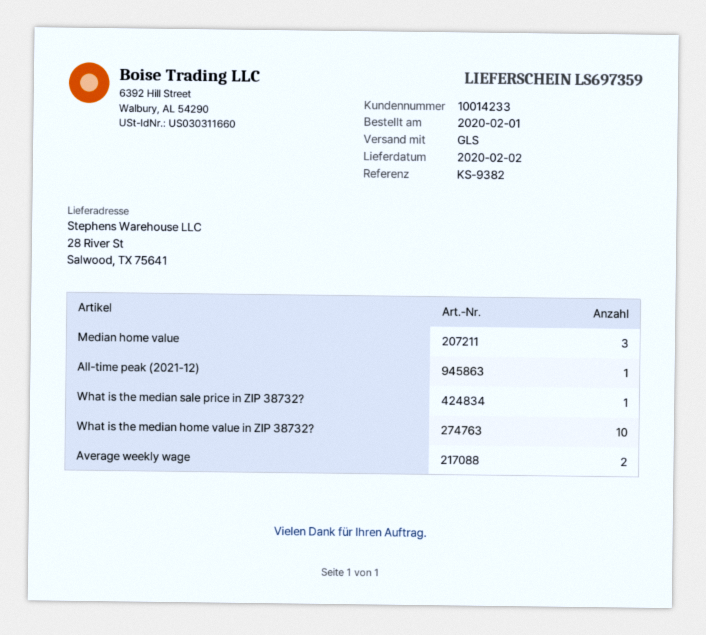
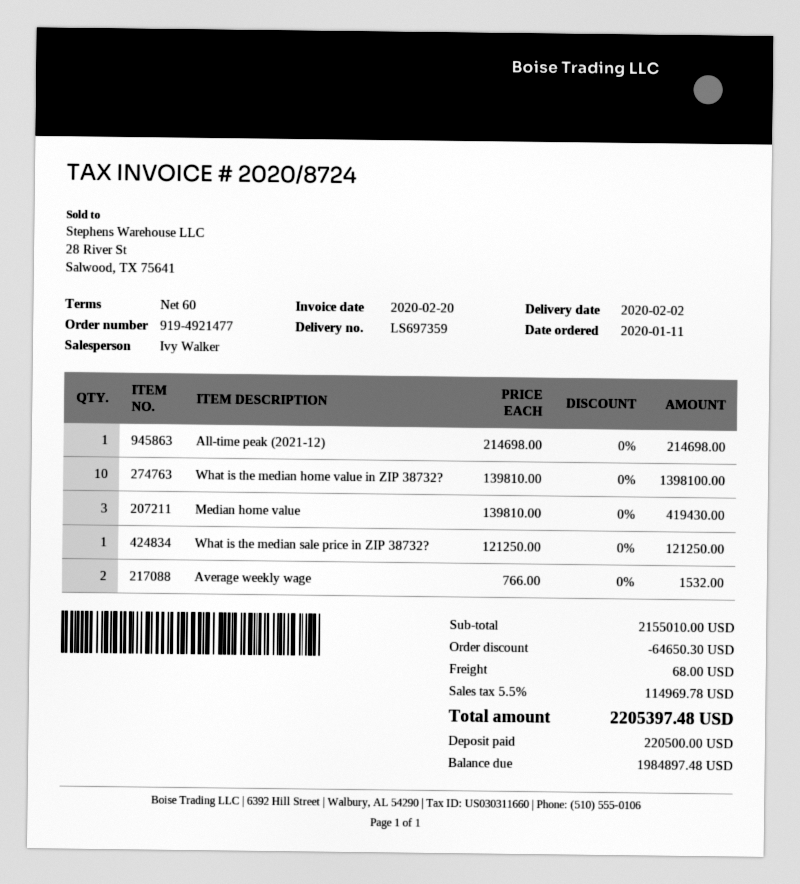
order date: 2020-02-01 -> 2020-01-11

